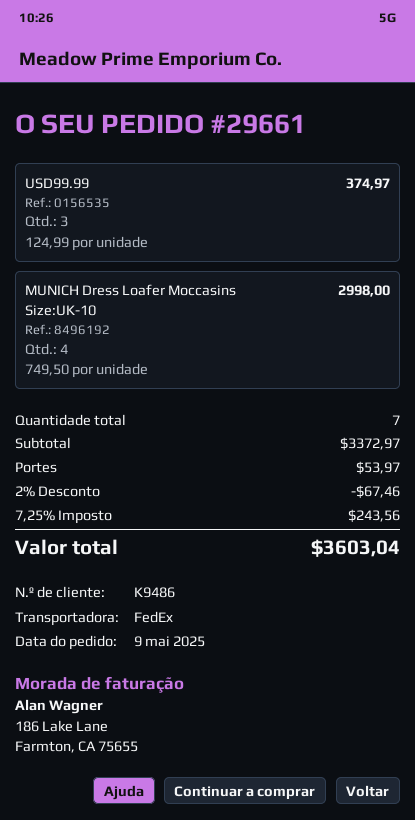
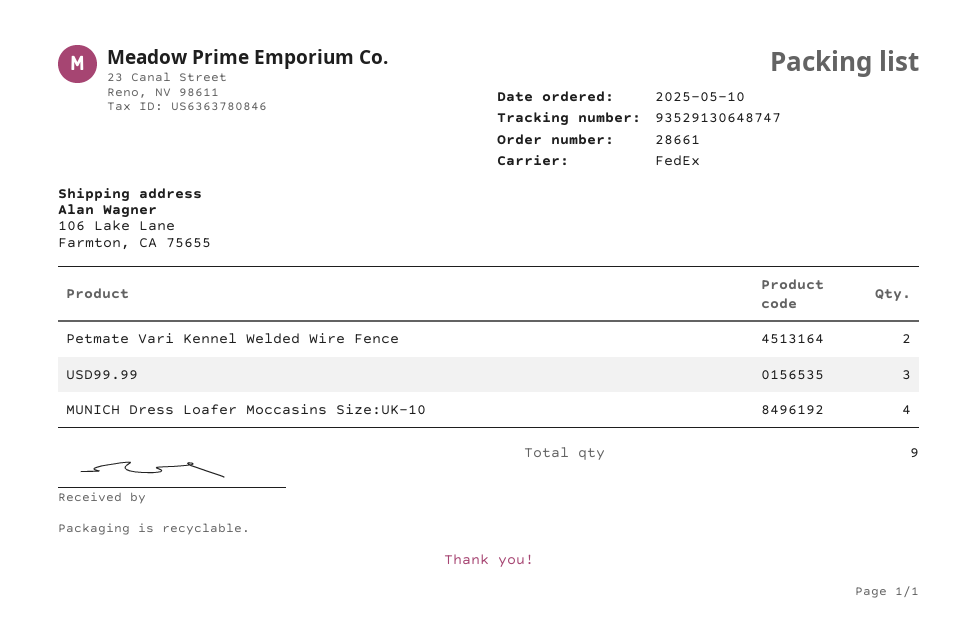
order number: 29661 -> 28661
order date: 2025-05-09 -> 2025-05-10
Petmate Vari Kennel Welded Wire Fence: none -> 2
total quantity: 7 -> 9

